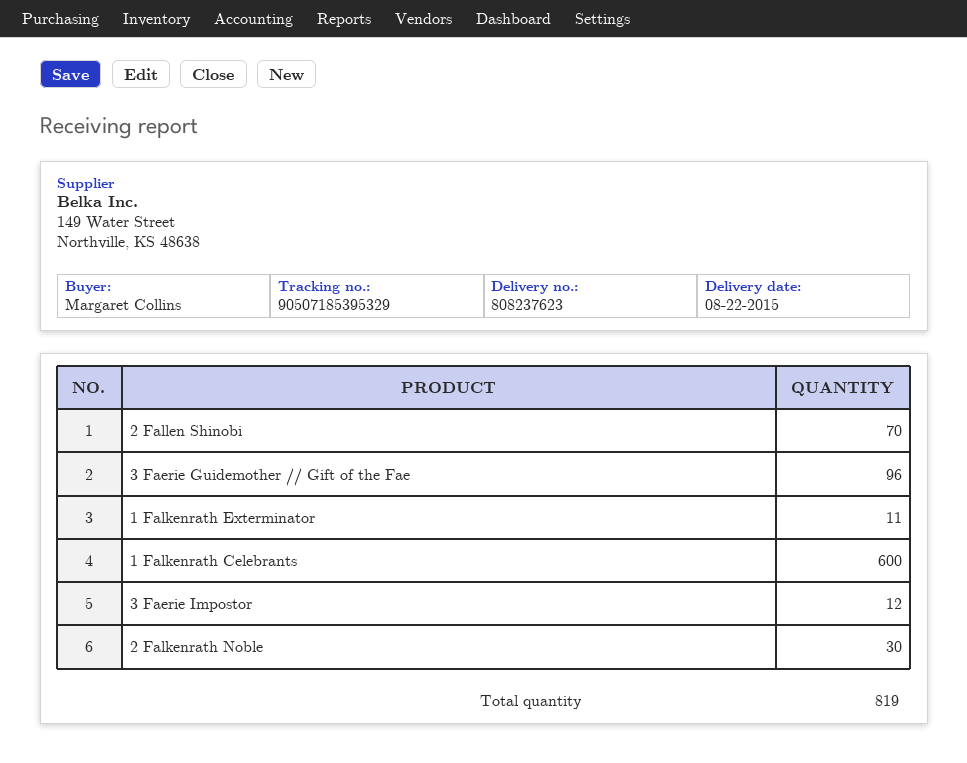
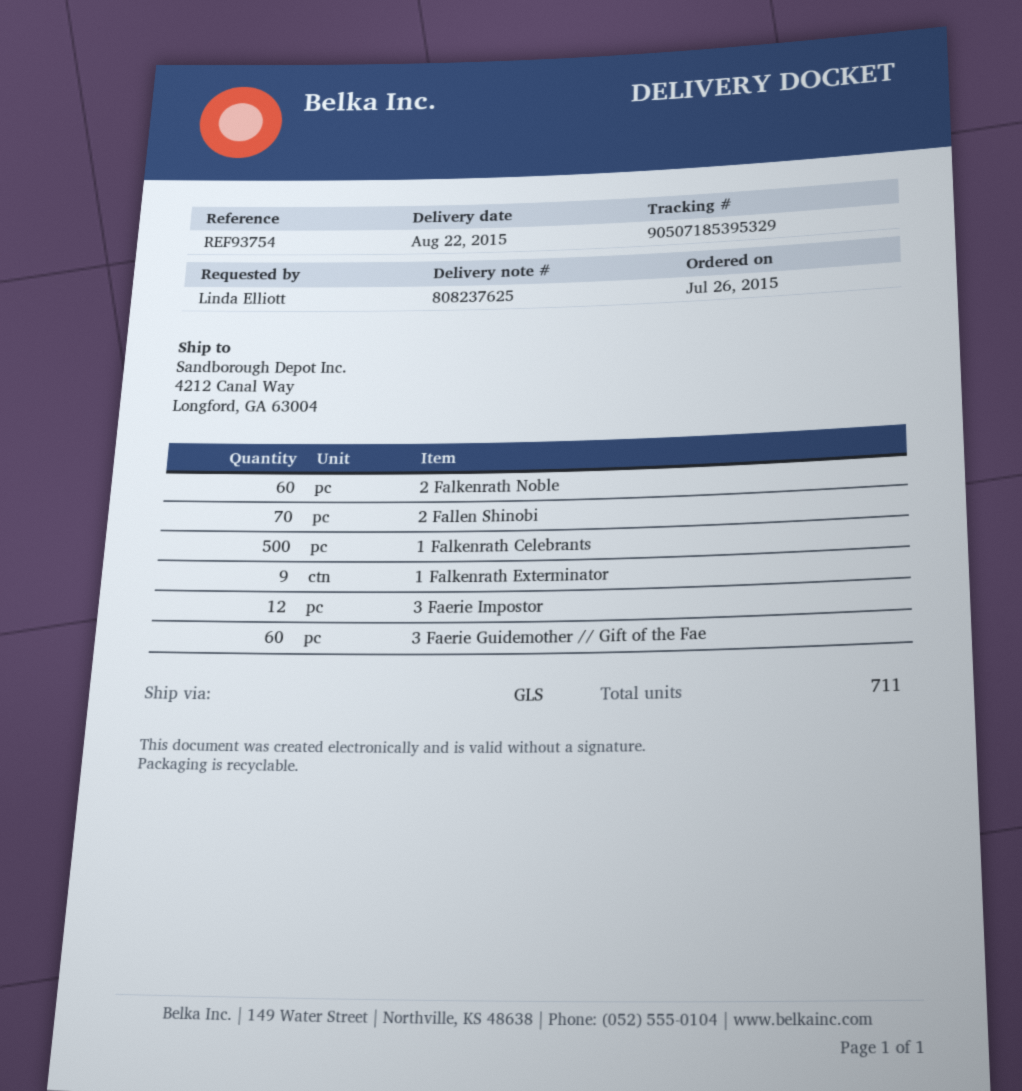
delivery note number: 808237623 -> 808237625
ordered by: Margaret Collins -> Linda Elliott
3 Faerie Guidemother // Gift of the Fae: 96 -> 60
1 Falkenrath Exterminator: 11 -> 9
1 Falkenrath Celebrants: 600 -> 500
2 Falkenrath Noble: 30 -> 60
total quantity: 819 -> 711

